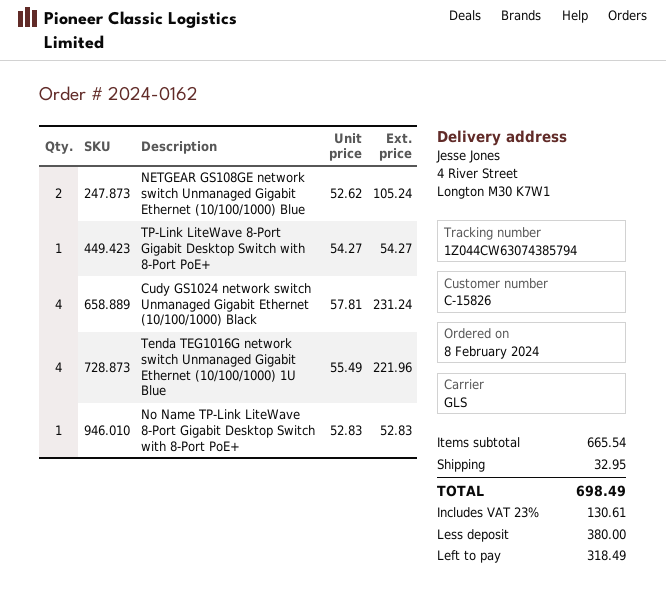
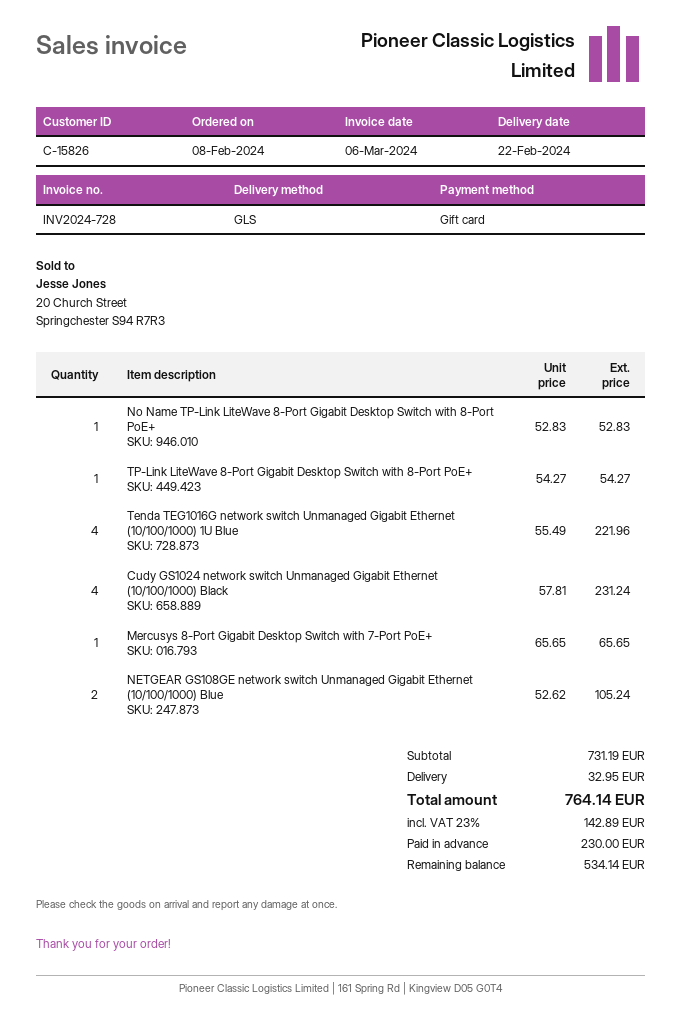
Mercusys 8-Port Gigabit Desktop Switch with 7-Port PoE+: none -> 1 x 65.65 = 65.65
subtotal: 665.54 -> 731.19
tax: 23% = 130.61 -> 23% = 142.89
total: 698.49 -> 764.14
deposit: 380.00 -> 230.00
balance: 318.49 -> 534.14

